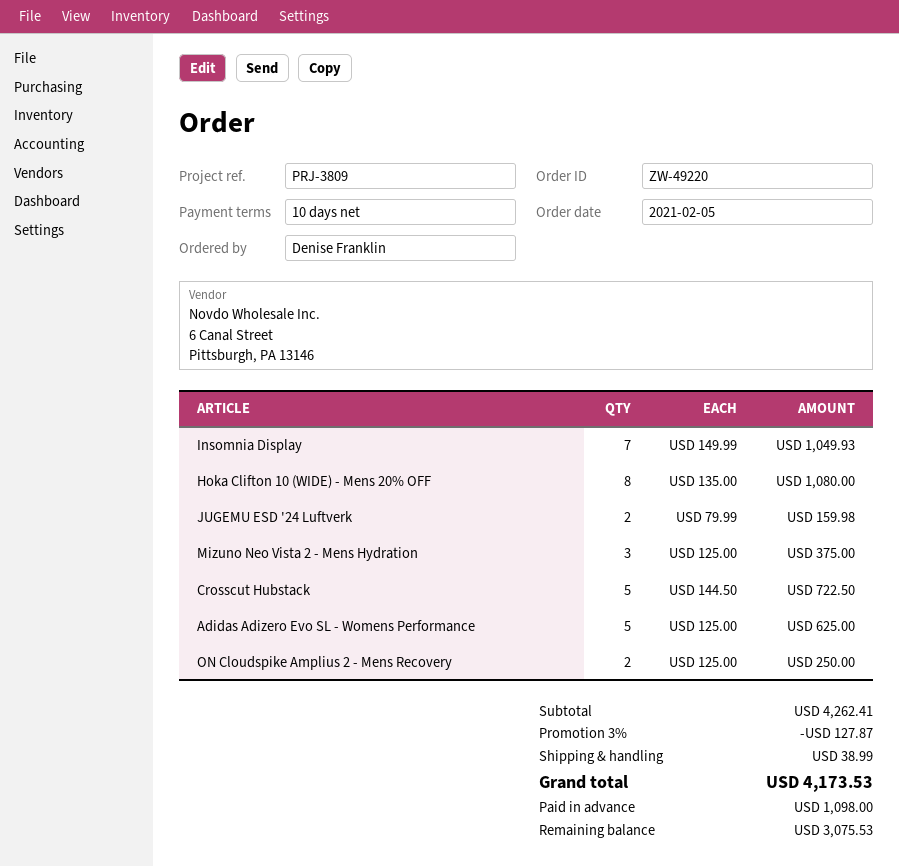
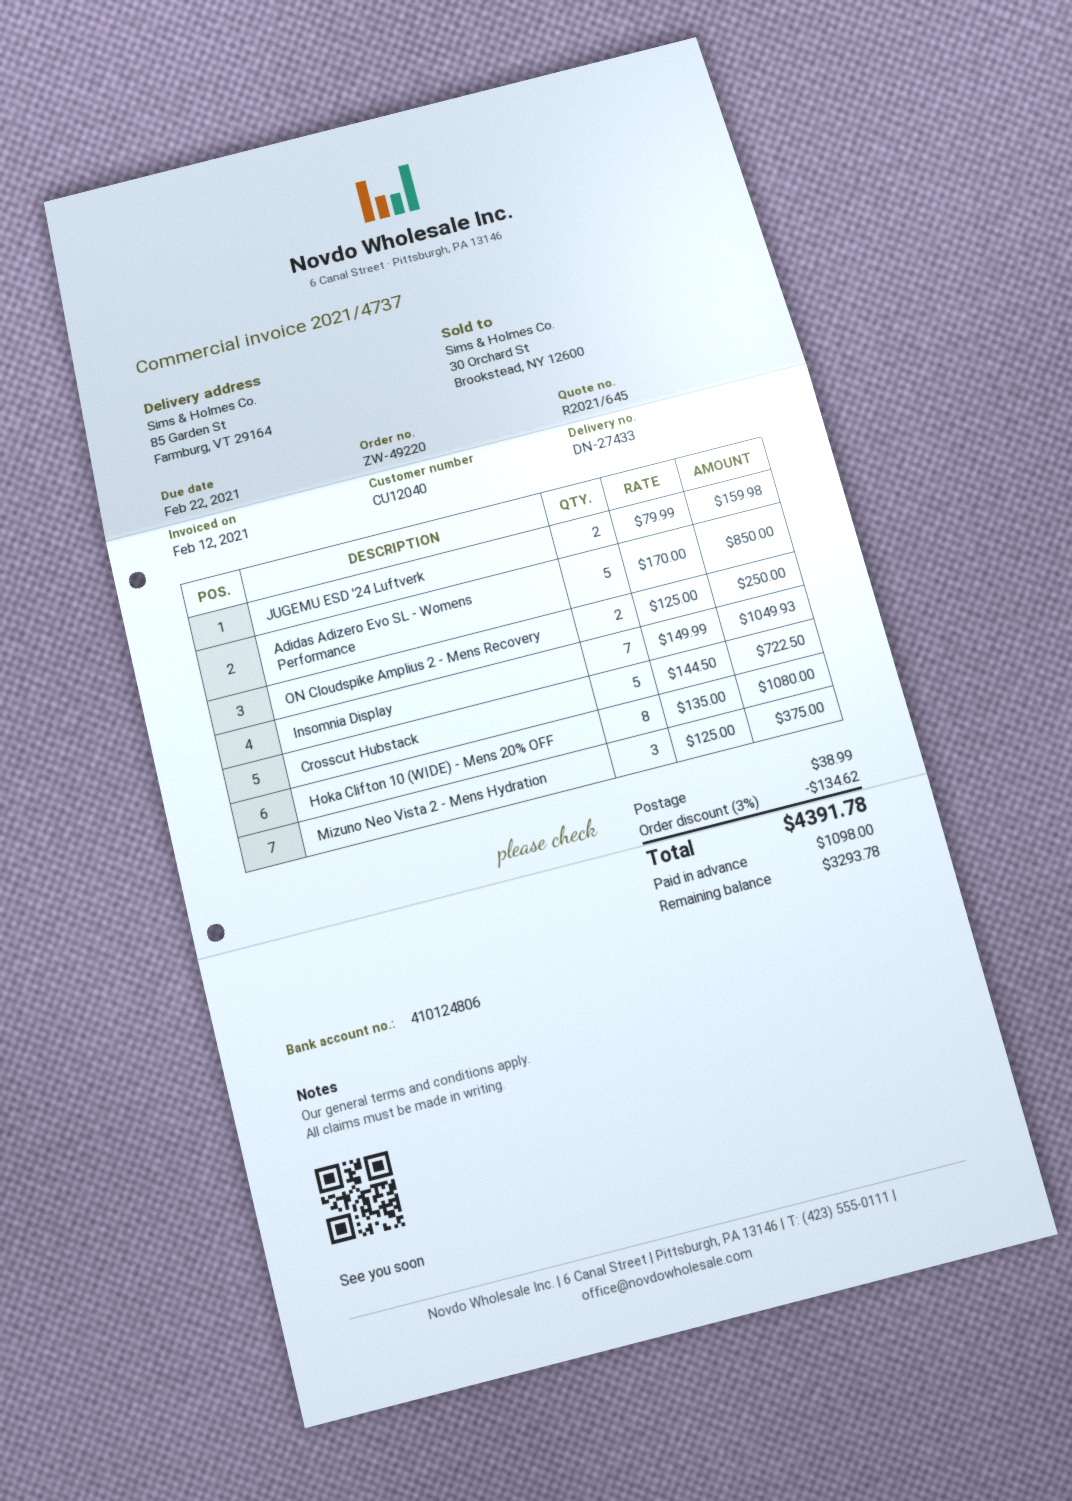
Adidas Adizero Evo SL - Womens Performance: 5 x 125.00 = 625.00 -> 5 x 170.00 = 850.00
discount: 3% = 127.87 -> 3% = 134.62
total: 4173.53 -> 4391.78
balance: 3075.53 -> 3293.78

